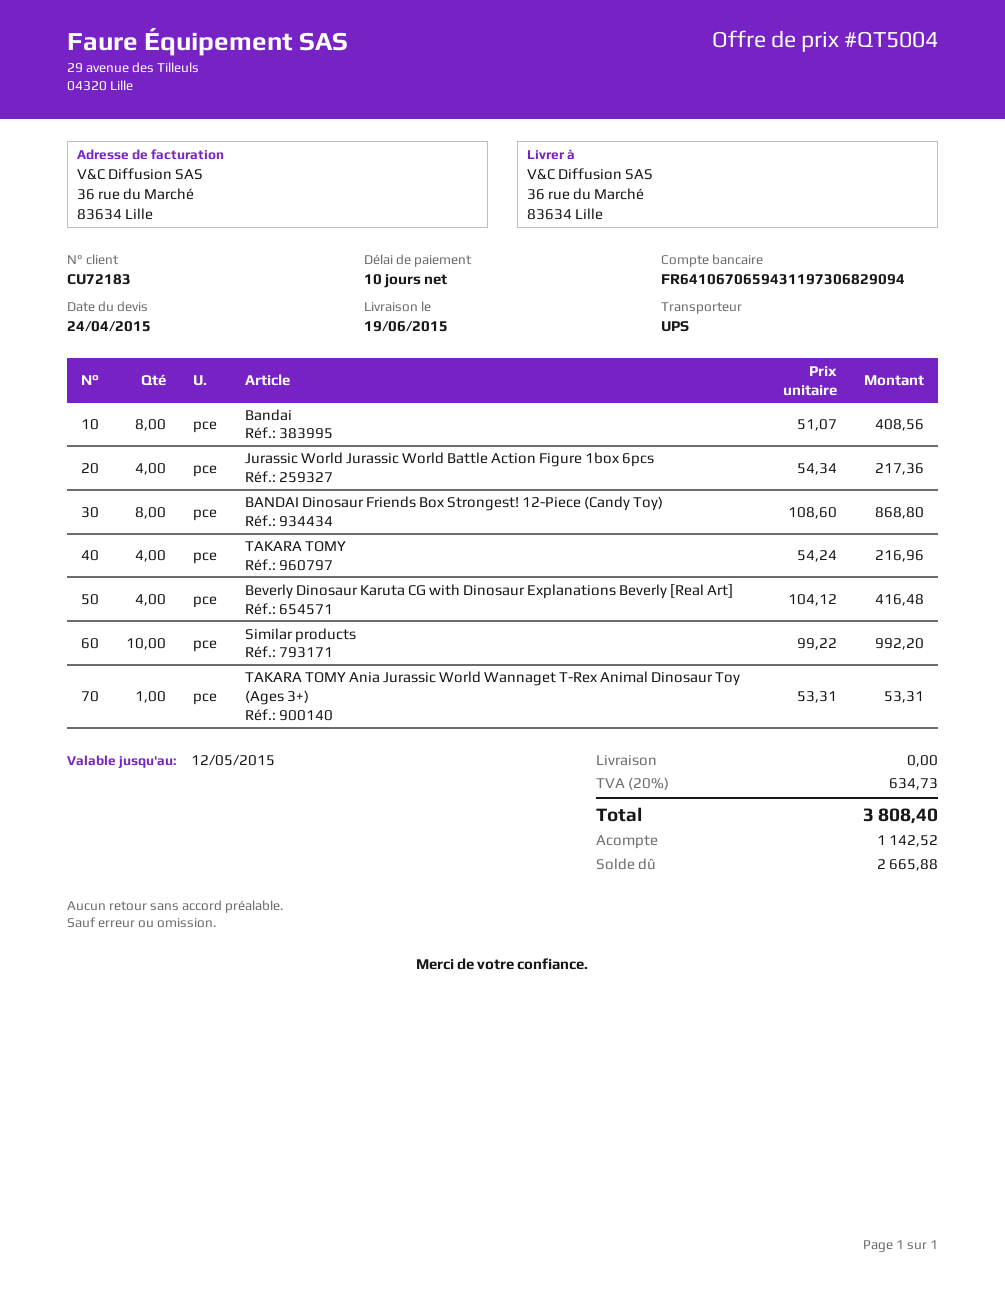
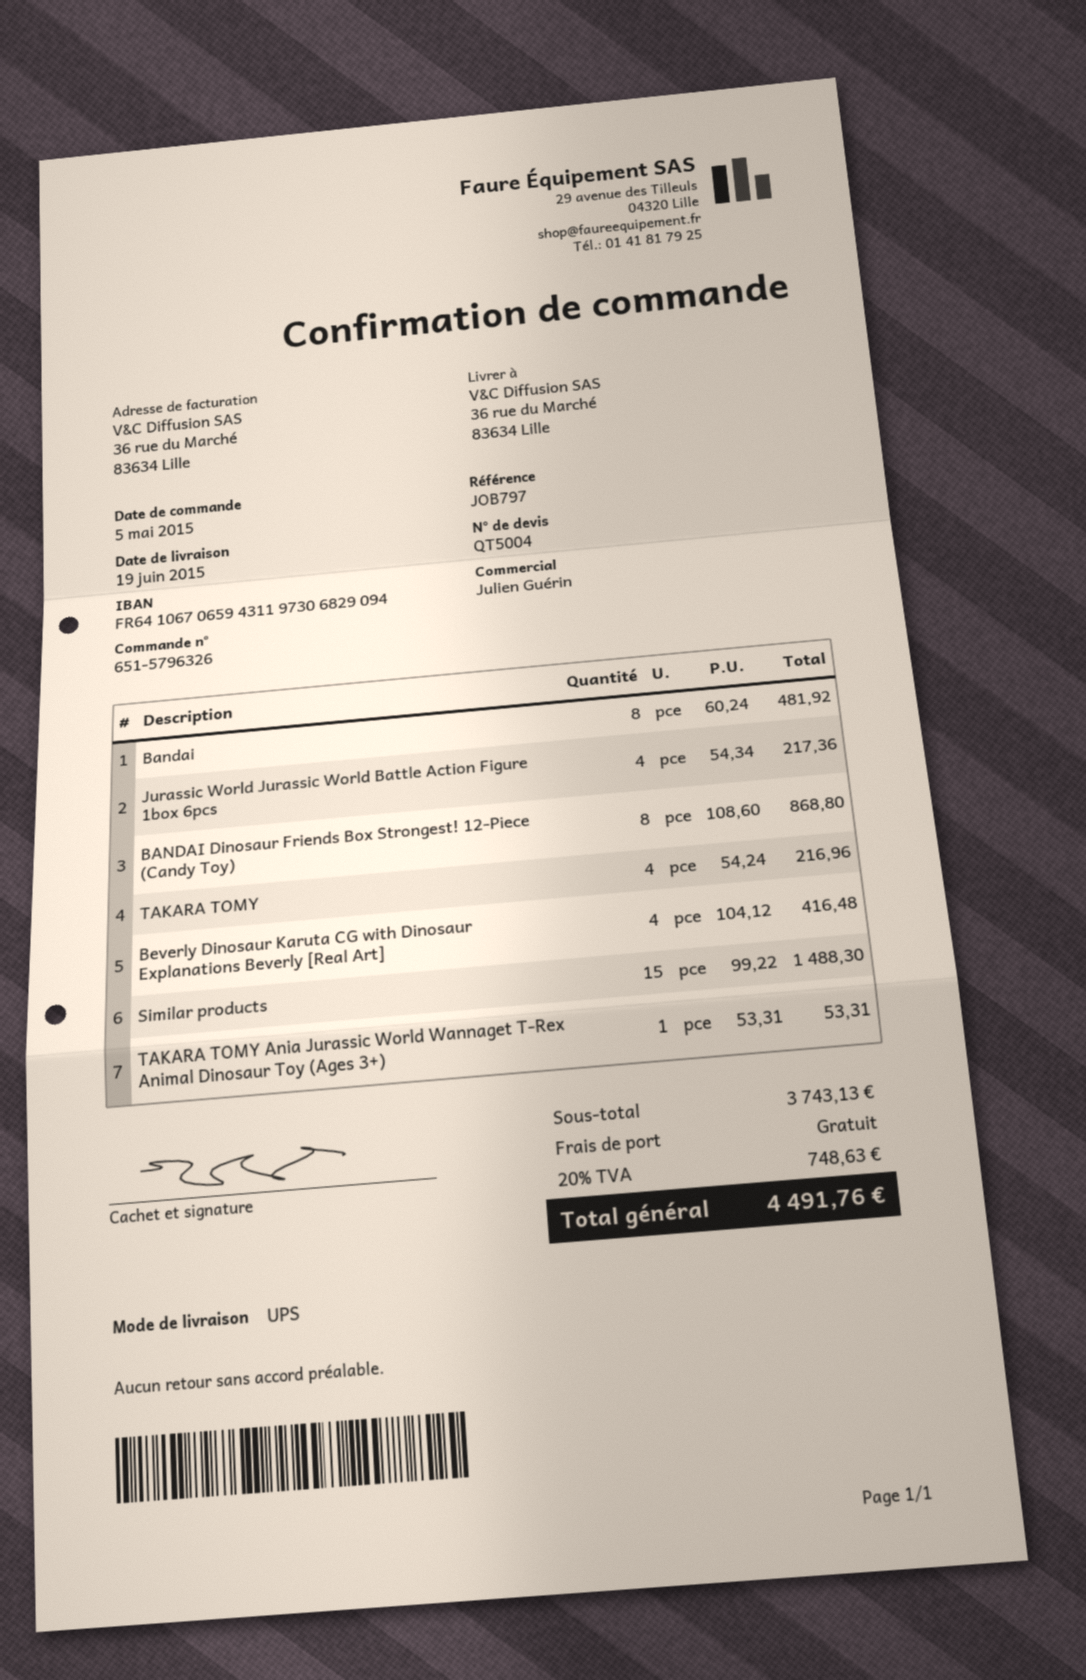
Bandai: 8 x 51.07 = 408.56 -> 8 x 60.24 = 481.92
Similar products: 10 x 99.22 = 992.20 -> 15 x 99.22 = 1488.30
tax: 20% = 634.73 -> 20% = 748.63
total: 3808.40 -> 4491.76

